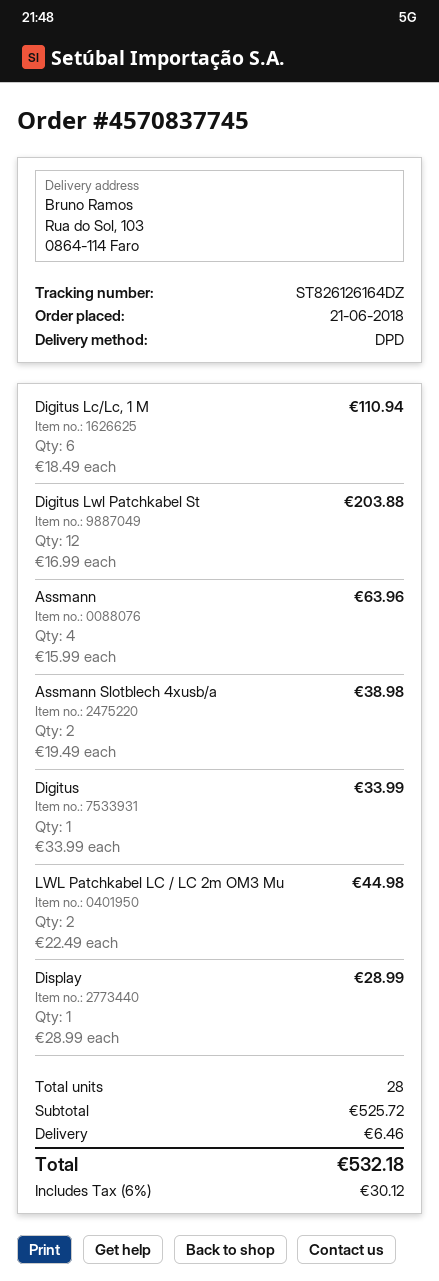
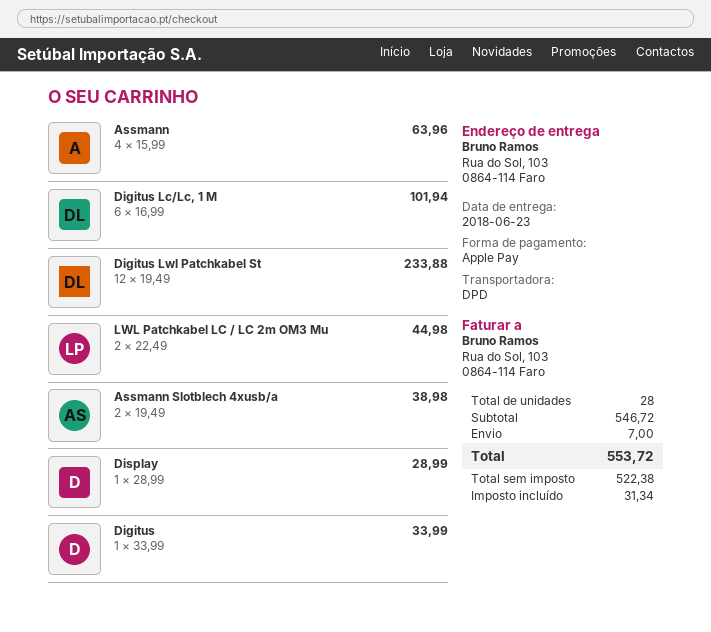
Digitus Lc/Lc, 1 M: 6 x 18.49 = 110.94 -> 6 x 16.99 = 101.94
Digitus Lwl Patchkabel St: 12 x 16.99 = 203.88 -> 12 x 19.49 = 233.88
subtotal: 525.72 -> 546.72
shipping: 6.46 -> 7.00
tax: 30.12 -> 31.34
total: 532.18 -> 553.72

